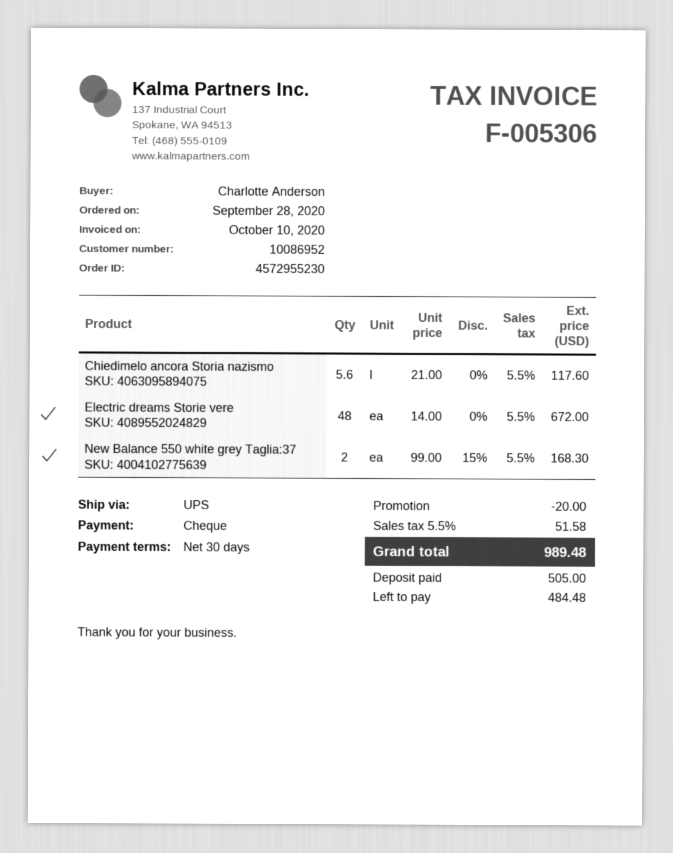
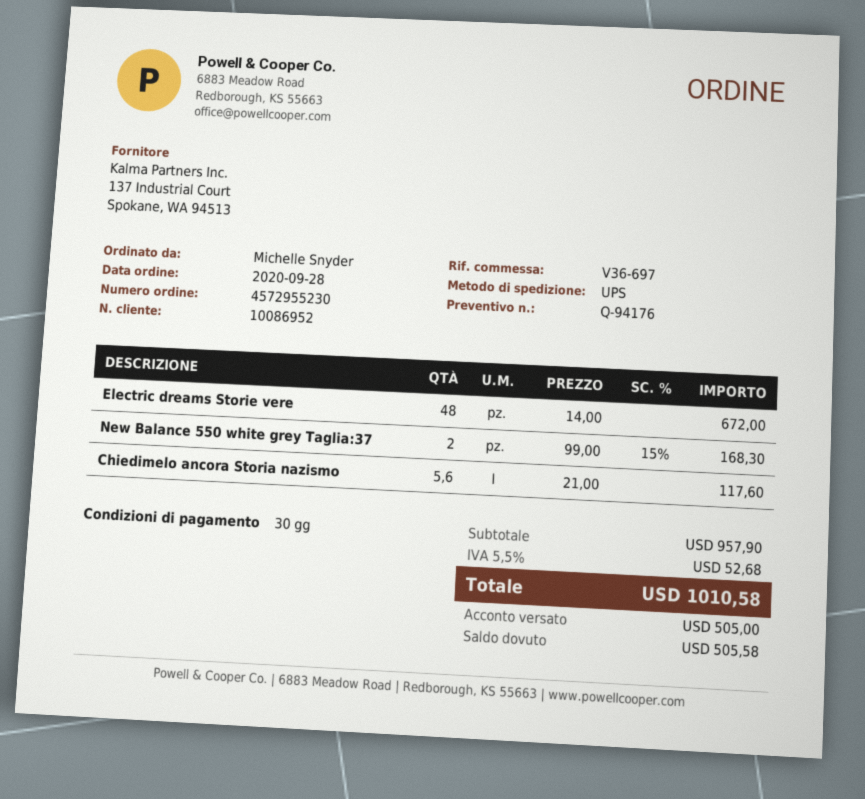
ordered by: Charlotte Anderson -> Michelle Snyder
discount: 20.00 -> none
tax: 5.5% = 51.58 -> 5.5% = 52.68
total: 989.48 -> 1010.58
balance: 484.48 -> 505.58

